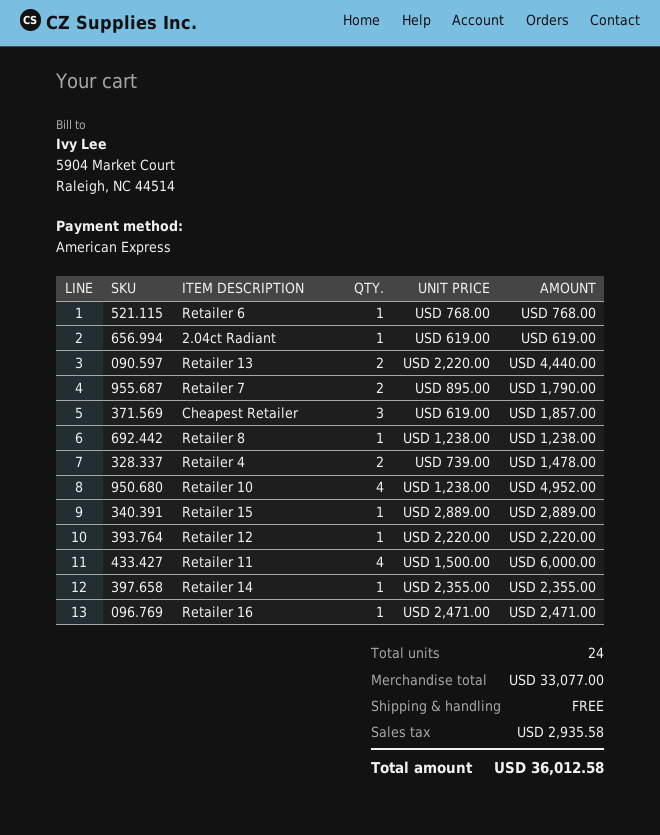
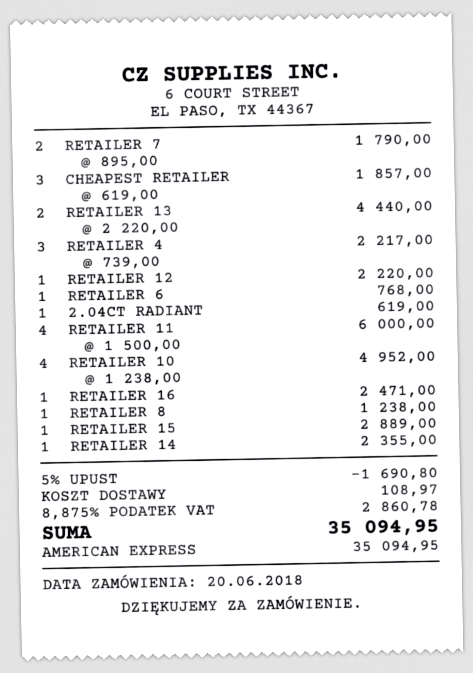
Retailer 4: 2 x 739.00 = 1478.00 -> 3 x 739.00 = 2217.00
discount: none -> 5% = 1690.80
shipping: 0.00 -> 108.97
tax: 2935.58 -> 2860.78
total: 36012.58 -> 35094.95

